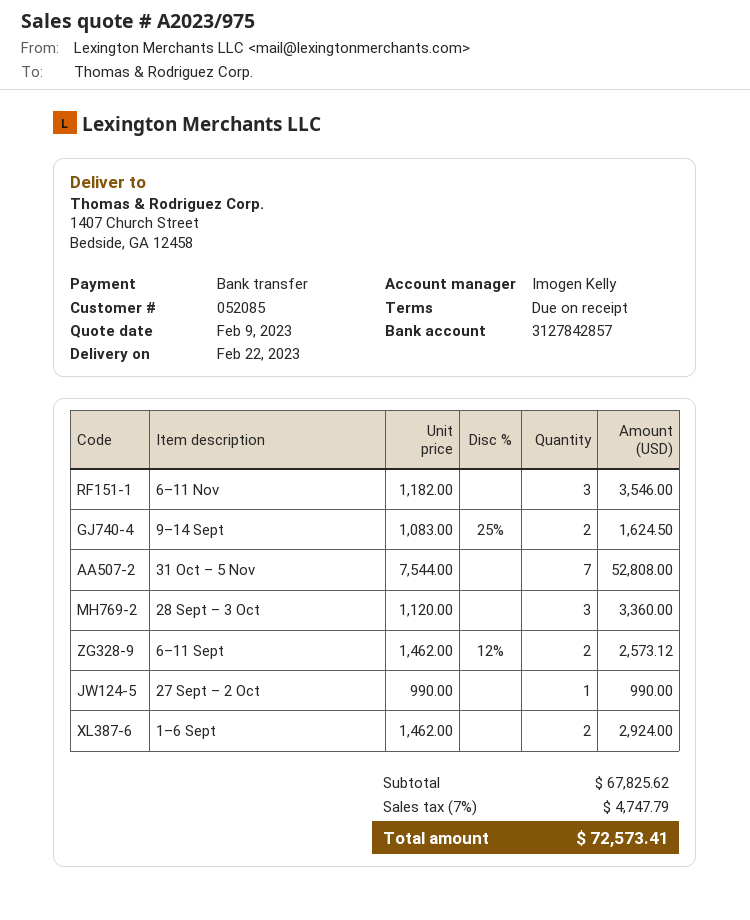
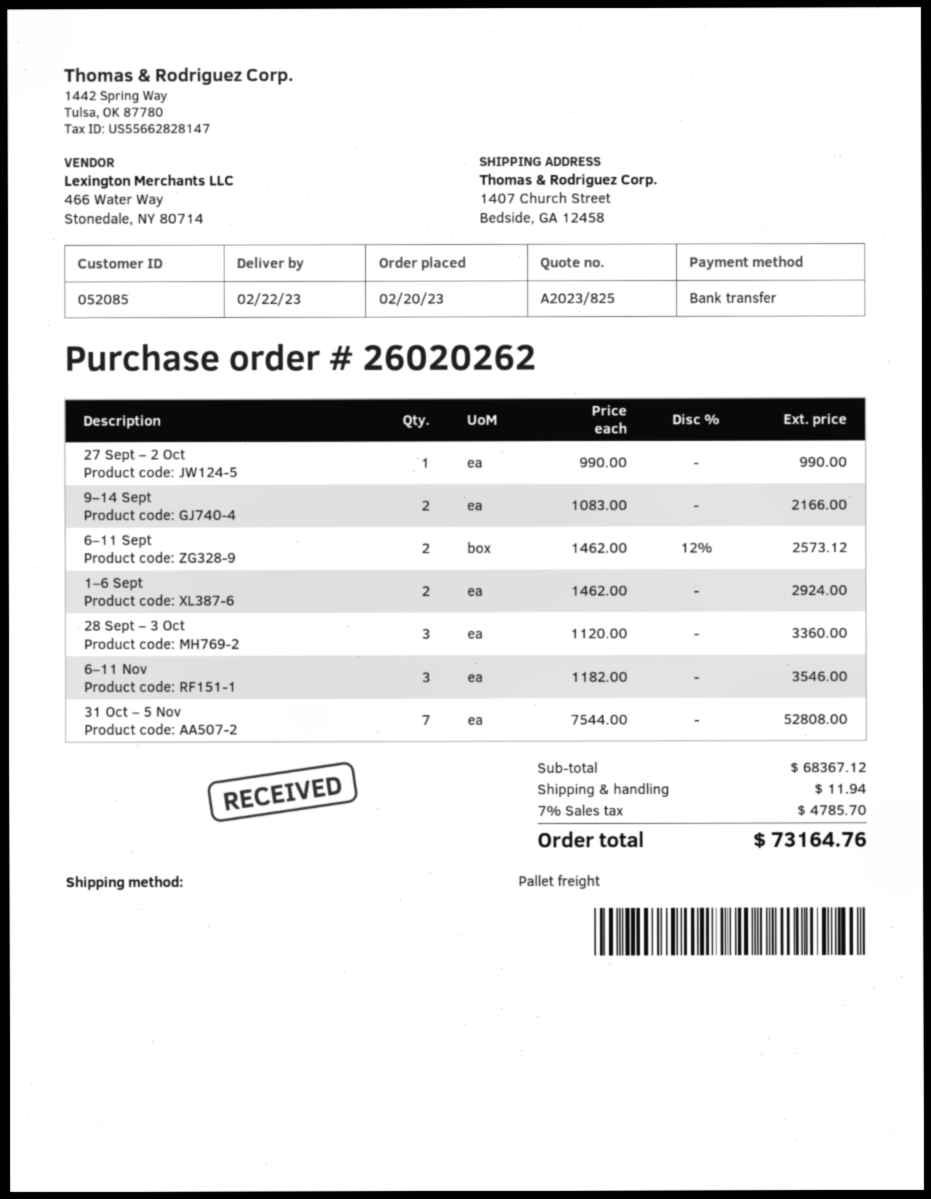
quote number: A2023/975 -> A2023/825
9–14 Sept: 2 x 1083.00 - 25% = 1624.50 -> 2 x 1083.00 = 2166.00
subtotal: 67825.62 -> 68367.12
shipping: none -> 11.94
tax: 7% = 4747.79 -> 7% = 4785.70
total: 72573.41 -> 73164.76

